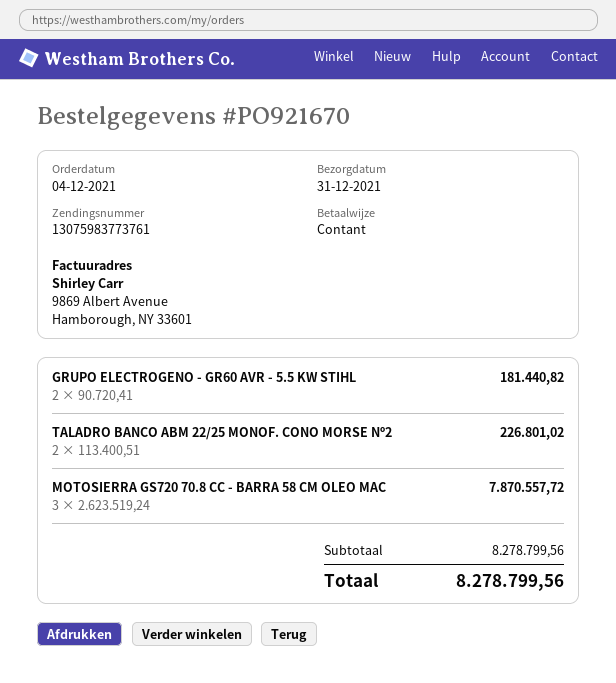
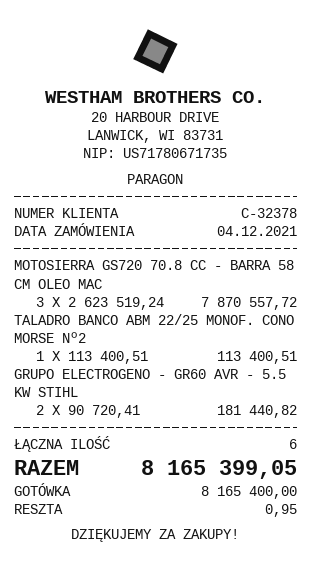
TALADRO BANCO ABM 22/25 MONOF. CONO MORSE Nº2: 2 x 113400.51 = 226801.02 -> 1 x 113400.51 = 113400.51
total: 8278799.56 -> 8165399.05

